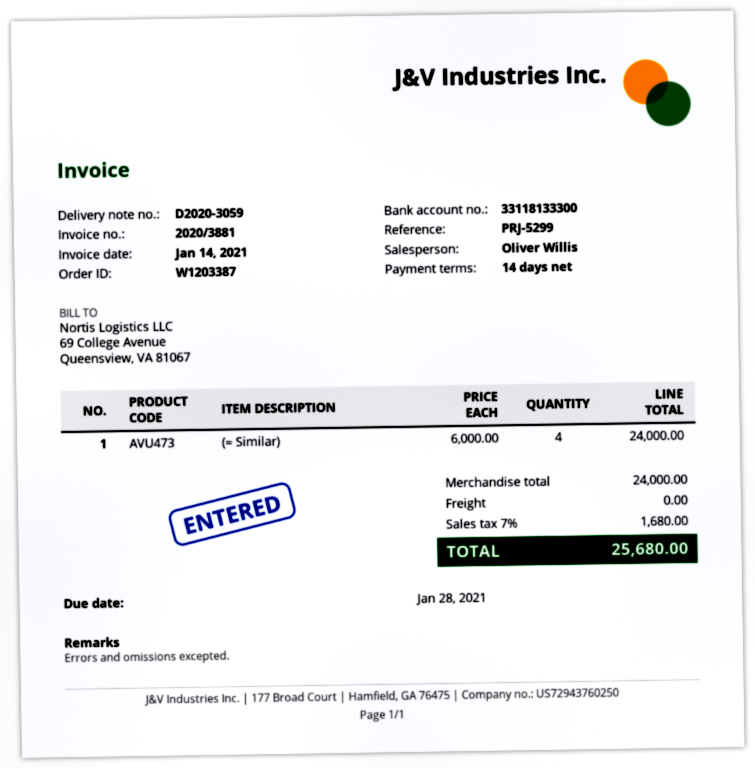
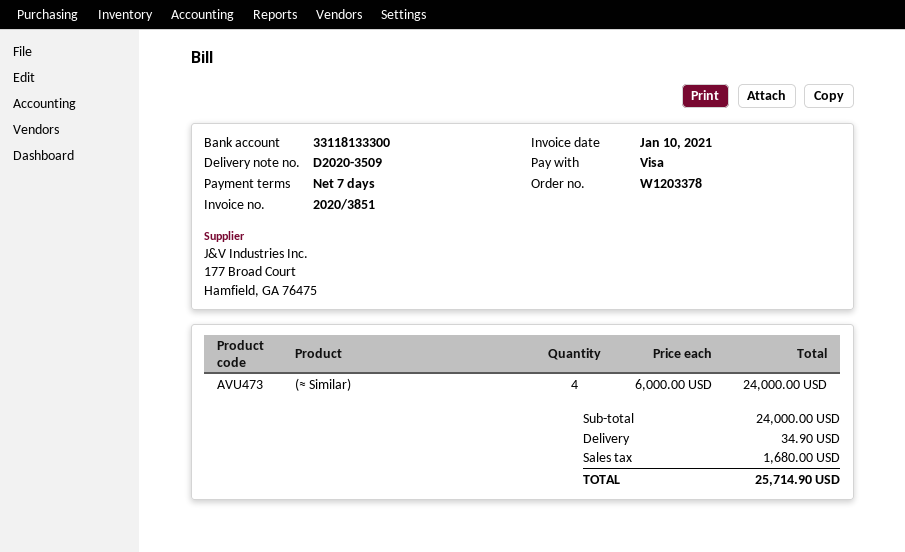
order number: W1203387 -> W1203378
delivery note number: D2020-3059 -> D2020-3509
invoice number: 2020/3881 -> 2020/3851
invoice date: 2021-01-14 -> 2021-01-10
payment terms: 14 days -> 7 days
shipping: 0.00 -> 34.90
total: 25680.00 -> 25714.90

